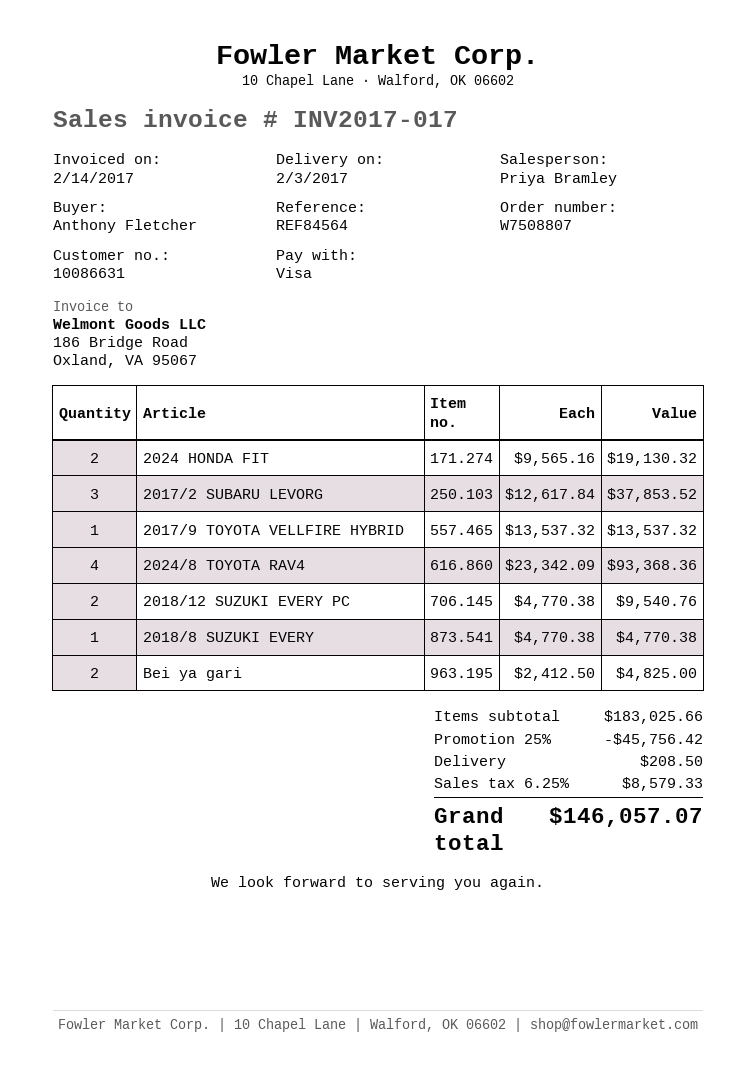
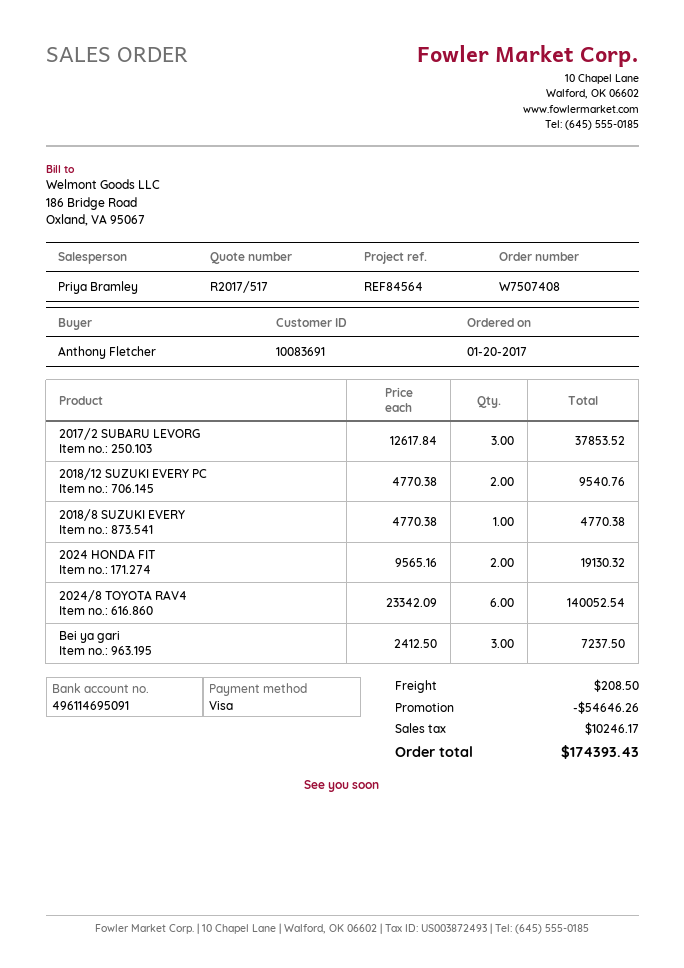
order number: W7508807 -> W7507408
customer number: 10086631 -> 10083691
2017/9 TOYOTA VELLFIRE HYBRID: 1 x 13537.32 = 13537.32 -> none
2024/8 TOYOTA RAV4: 4 x 23342.09 = 93368.36 -> 6 x 23342.09 = 140052.54
Bei ya gari: 2 x 2412.50 = 4825.00 -> 3 x 2412.50 = 7237.50
discount: 45756.42 -> 54646.26
tax: 8579.33 -> 10246.17
total: 146057.07 -> 174393.43

